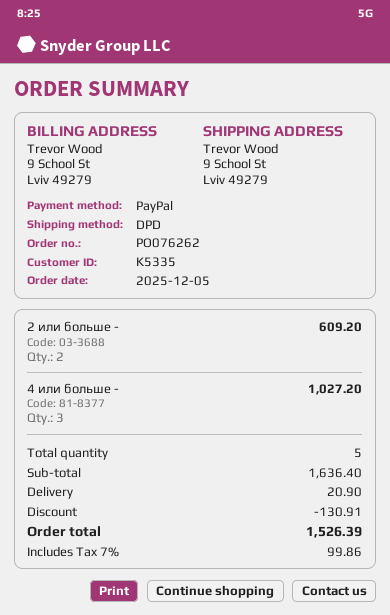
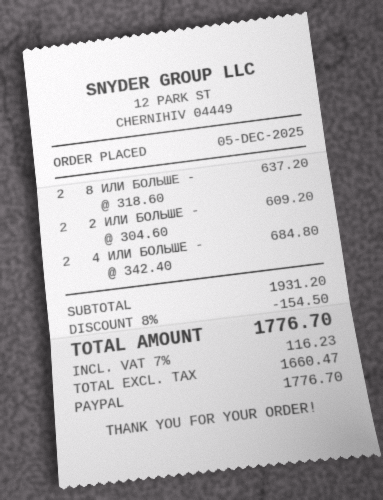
4 или больше -: 3 for 1027.20 -> 2 for 684.80
8 ИЛИ БОЛЬШЕ -: none -> 2 for 637.20
subtotal: 1636.40 -> 1931.20
discount: 130.91 -> 154.50
shipping: 20.90 -> none
tax: 7% = 99.86 -> 7% = 116.23
total: 1526.39 -> 1776.70

